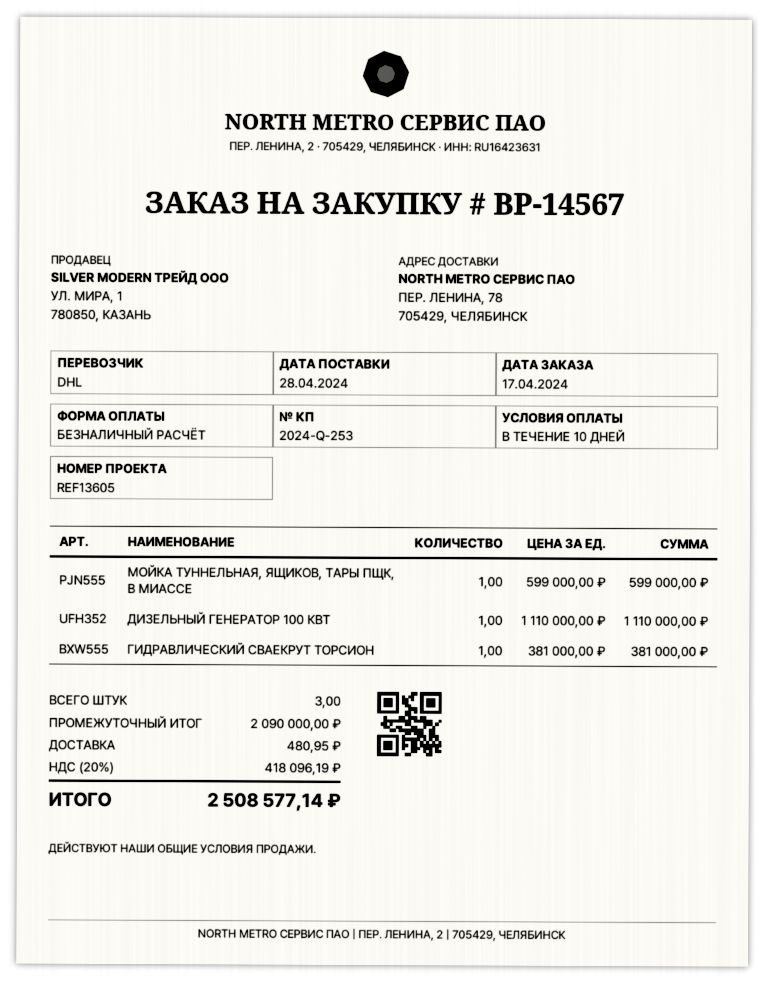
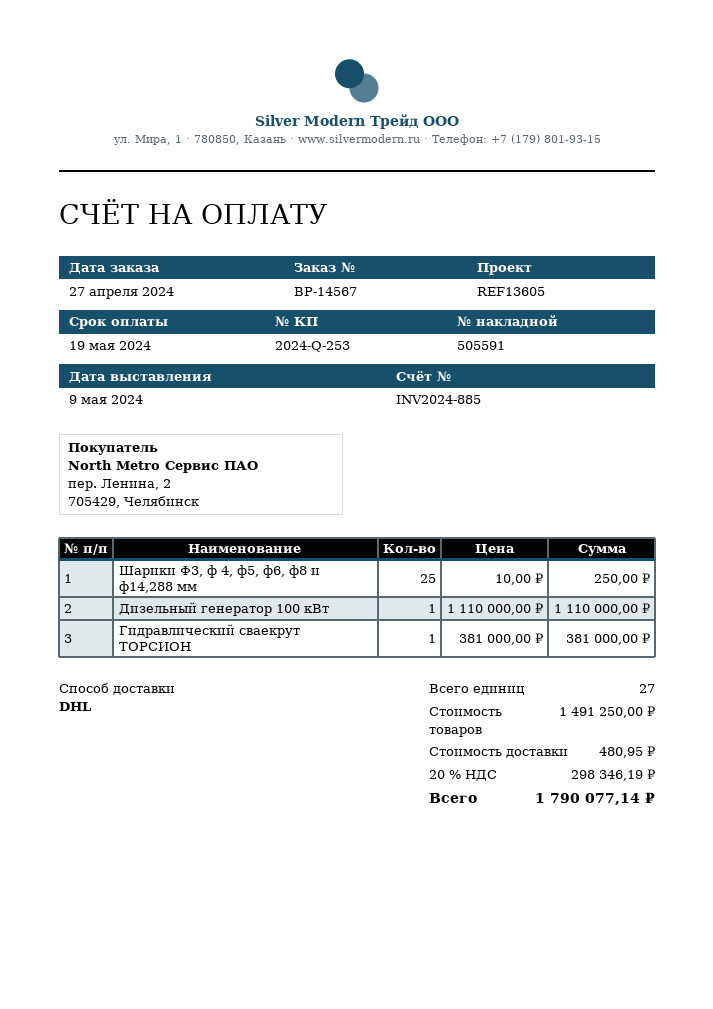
order date: 2024-04-17 -> 2024-04-27
МОЙКА ТУННЕЛЬНАЯ, ЯЩИКОВ, ТАРЫ ПЩК, В МИАССЕ: 1 x 599000.00 = 599000.00 -> none
Шарики Ф3, ф 4, ф5, ф6, ф8 и ф14,288 мм: none -> 25 x 10.00 = 250.00
total quantity: 3 -> 27
subtotal: 2090000.00 -> 1491250.00
tax: 20% = 418096.19 -> 20% = 298346.19
total: 2508577.14 -> 1790077.14

